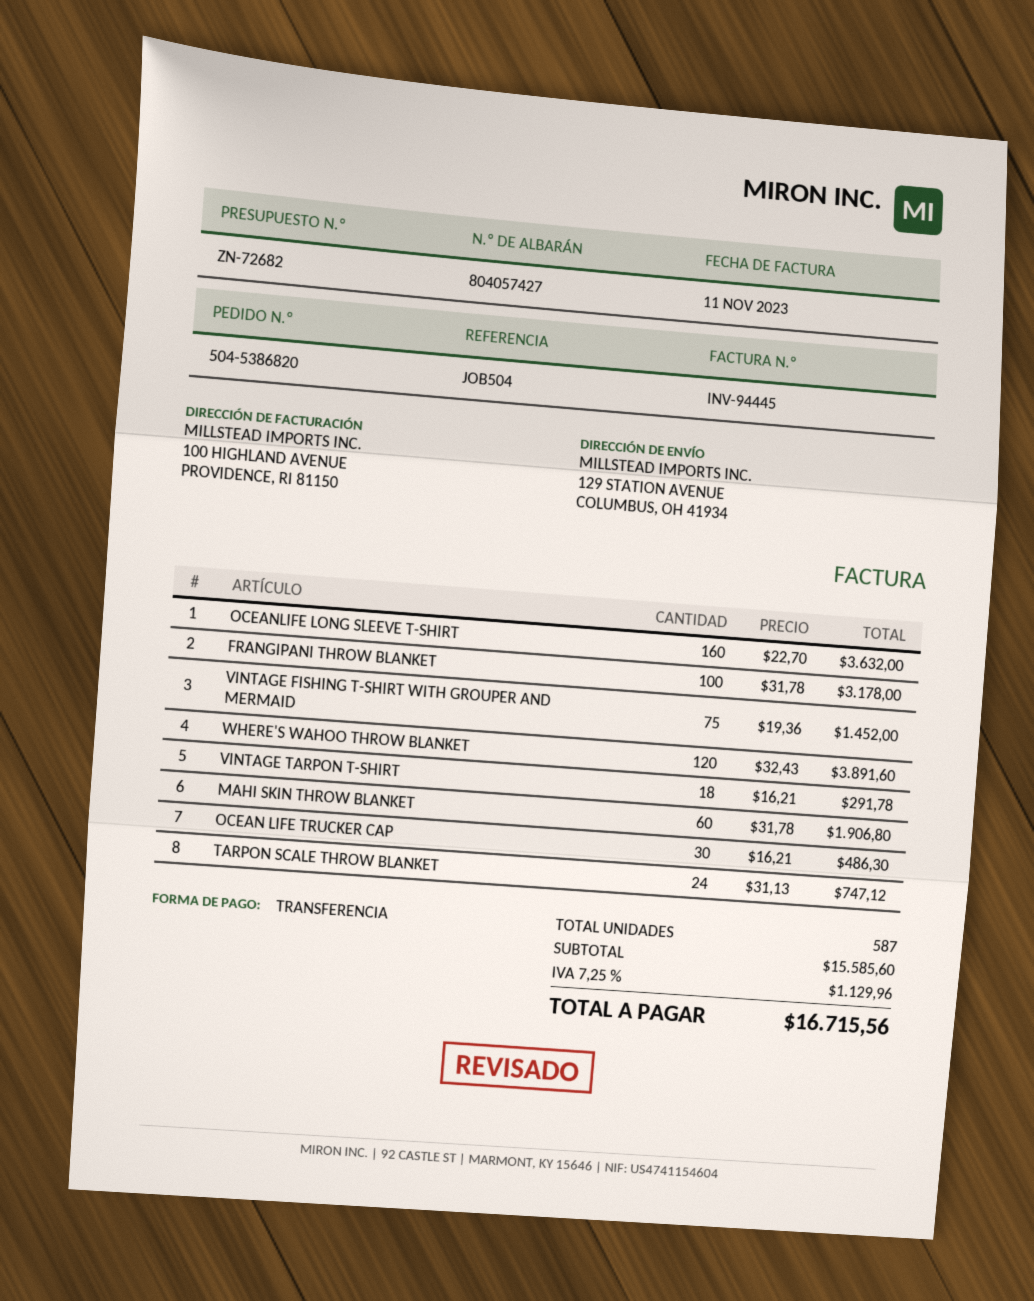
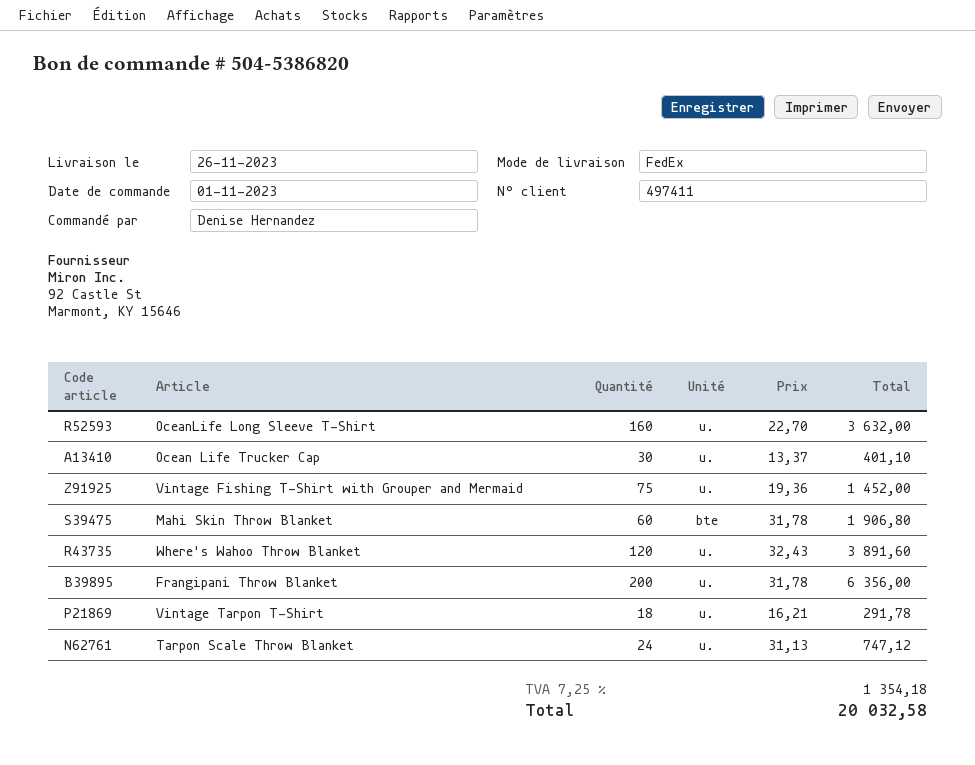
FRANGIPANI THROW BLANKET: 100 x 31.78 = 3178.00 -> 200 x 31.78 = 6356.00
OCEAN LIFE TRUCKER CAP: 30 x 16.21 = 486.30 -> 30 x 13.37 = 401.10
tax: 7.25% = 1129.96 -> 7.25% = 1354.18
total: 16715.56 -> 20032.58

